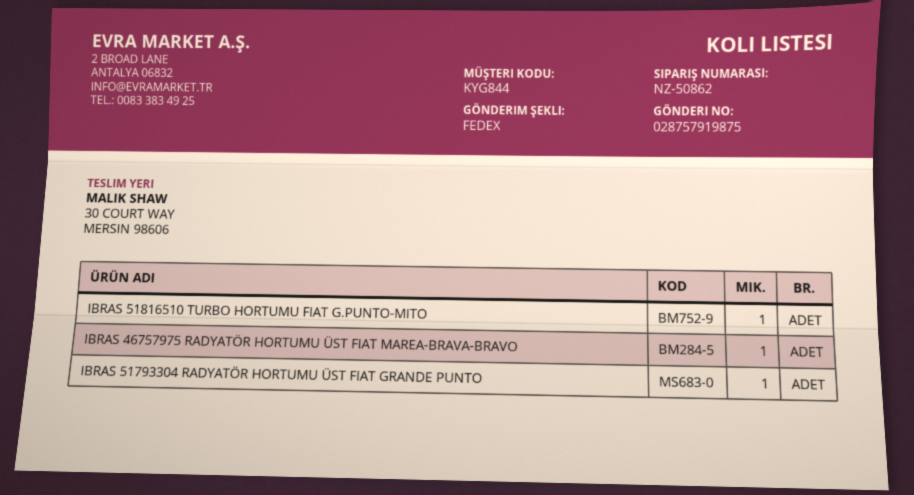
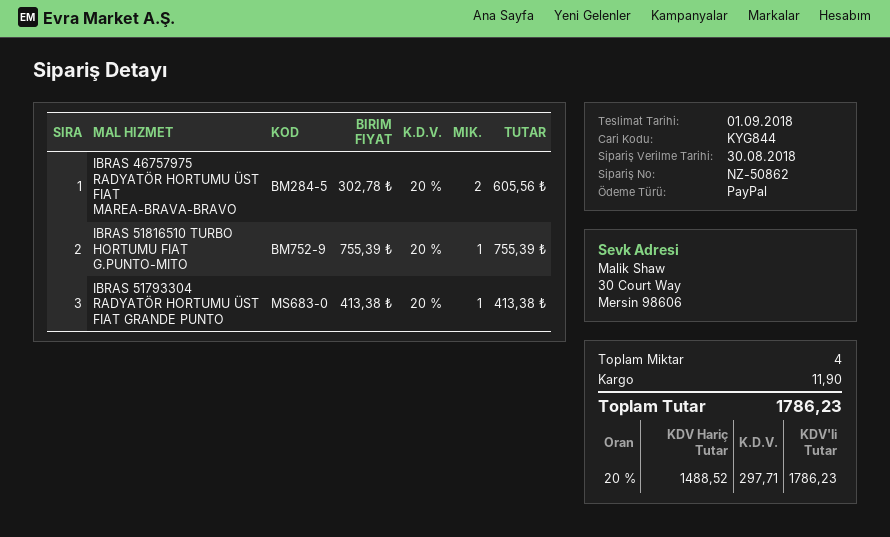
IBRAS 46757975 RADYATÖR HORTUMU ÜST FIAT MAREA-BRAVA-BRAVO: 1 -> 2

